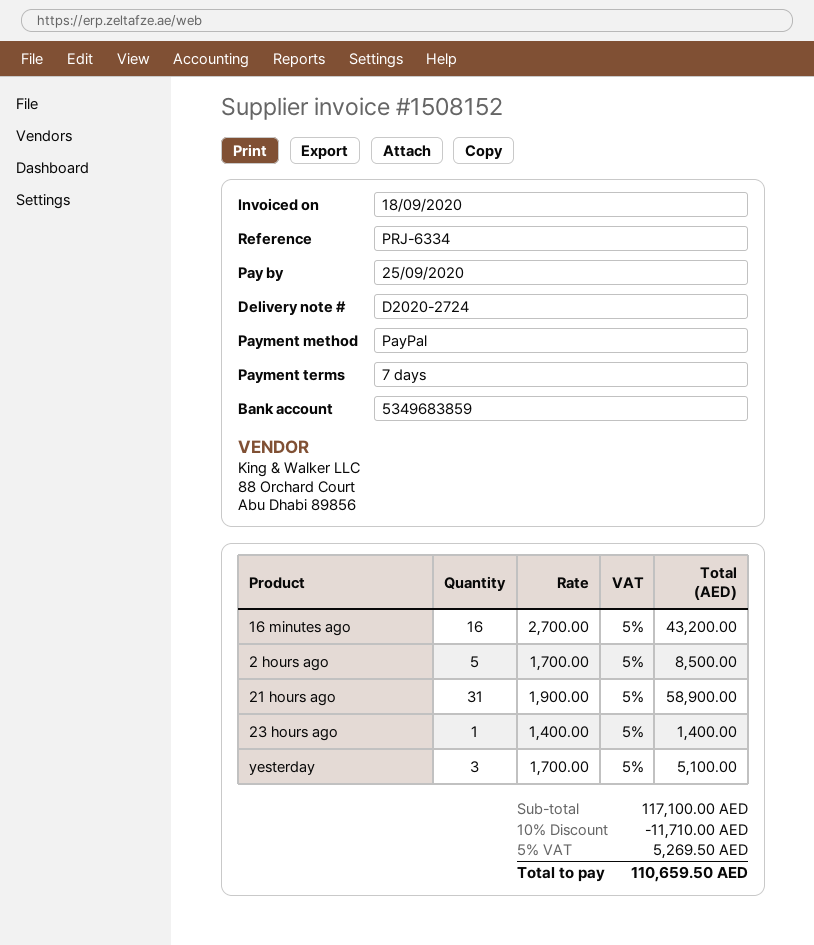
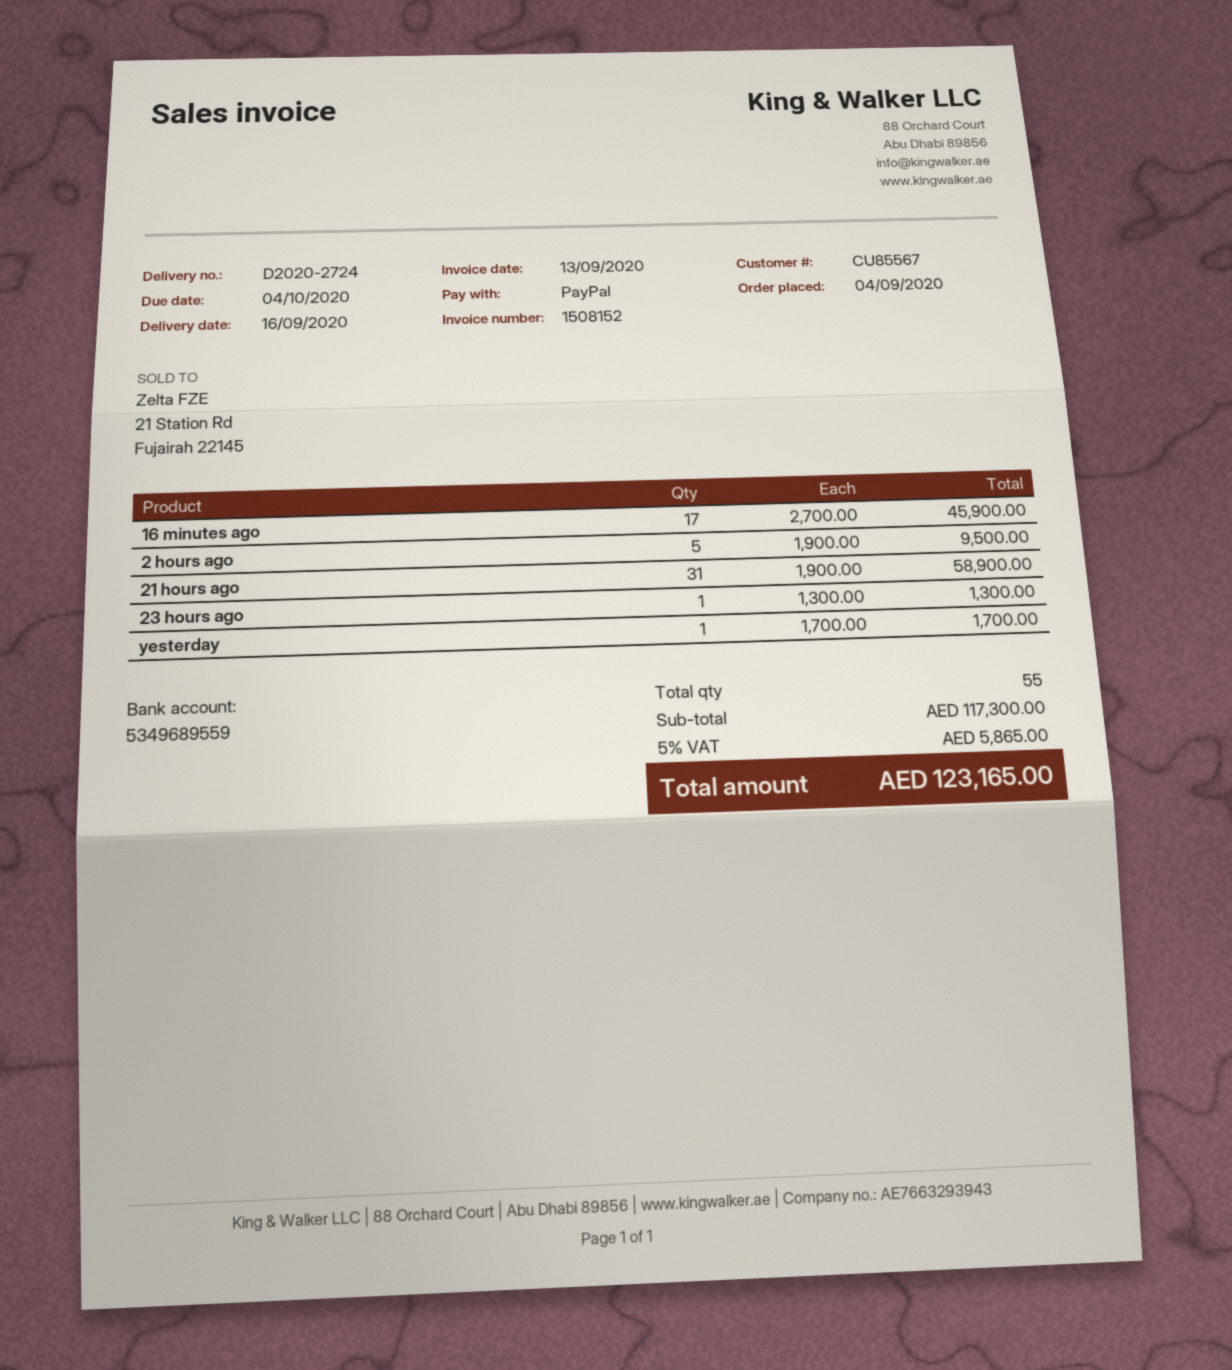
invoice date: 2020-09-18 -> 2020-09-13
due date: 2020-09-25 -> 2020-10-04
bank account: 5349683859 -> 5349689559
16 minutes ago: 16 x 2700.00 = 43200.00 -> 17 x 2700.00 = 45900.00
2 hours ago: 5 x 1700.00 = 8500.00 -> 5 x 1900.00 = 9500.00
23 hours ago: 1 x 1400.00 = 1400.00 -> 1 x 1300.00 = 1300.00
yesterday: 3 x 1700.00 = 5100.00 -> 1 x 1700.00 = 1700.00
subtotal: 117100.00 -> 117300.00
discount: 10% = 11710.00 -> none
tax: 5% = 5269.50 -> 5% = 5865.00
total: 110659.50 -> 123165.00

